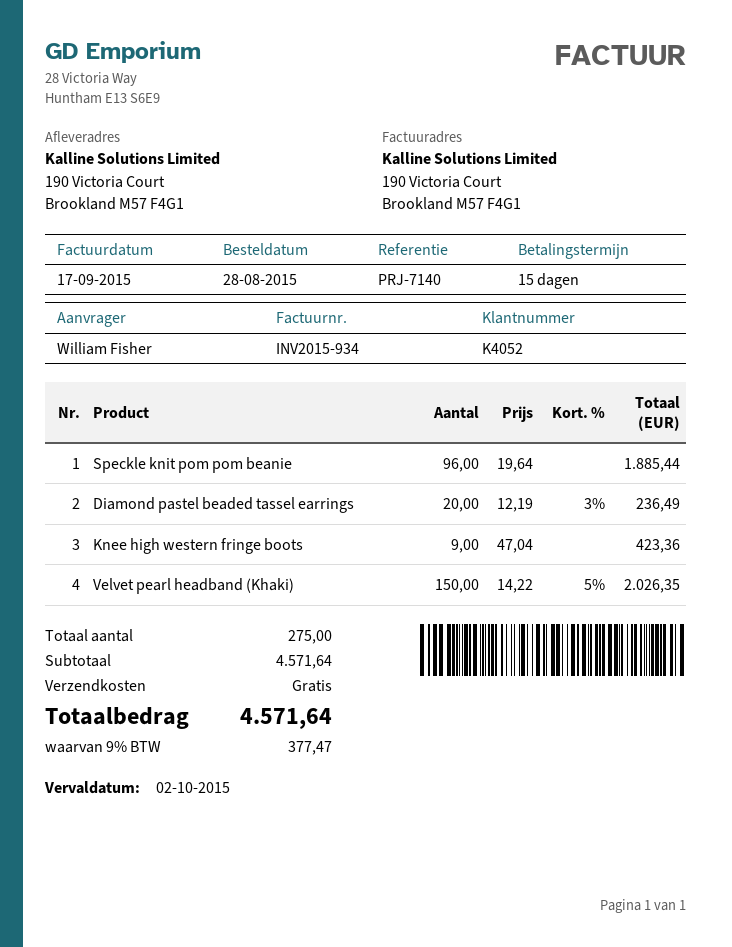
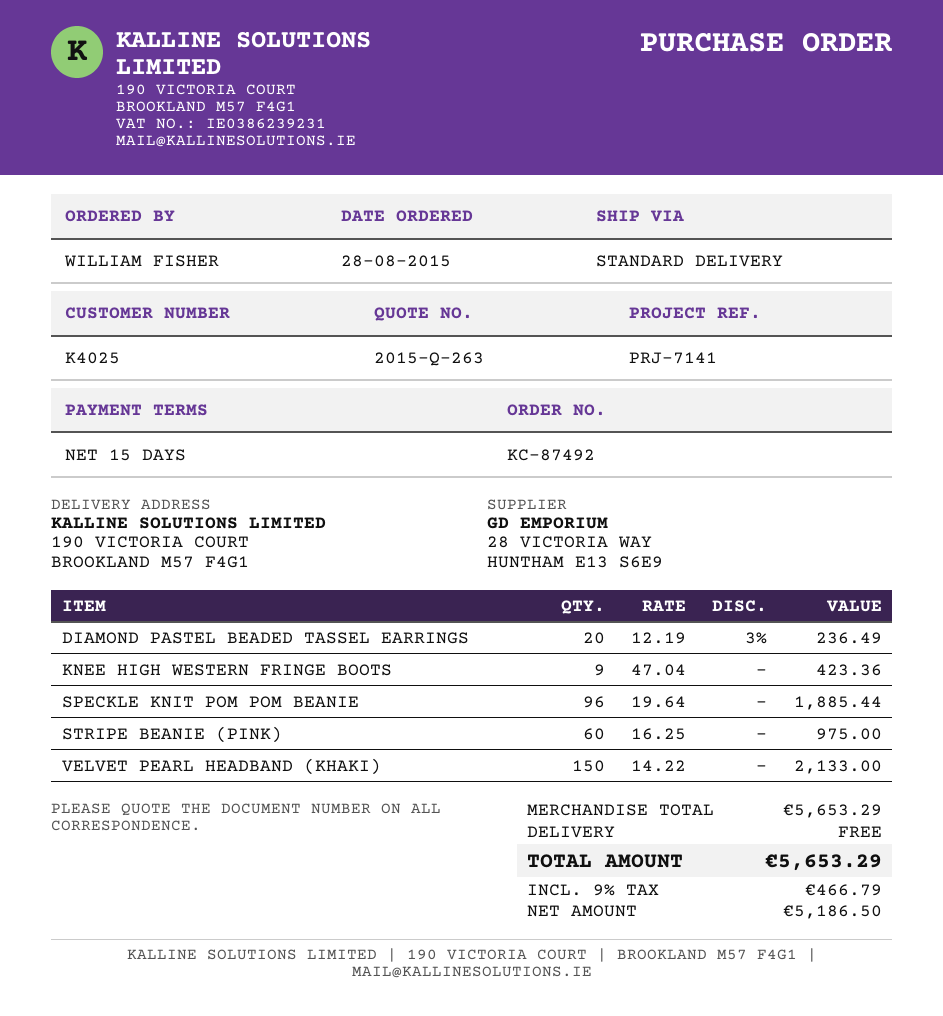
customer number: K4052 -> K4025
reference: PRJ-7140 -> PRJ-7141
Velvet pearl headband (Khaki): 150 x 14.22 - 5% = 2026.35 -> 150 x 14.22 = 2133.00
STRIPE BEANIE (PINK): none -> 60 x 16.25 = 975.00
subtotal: 4571.64 -> 5653.29
tax: 9% = 377.47 -> 9% = 466.79
total: 4571.64 -> 5653.29

